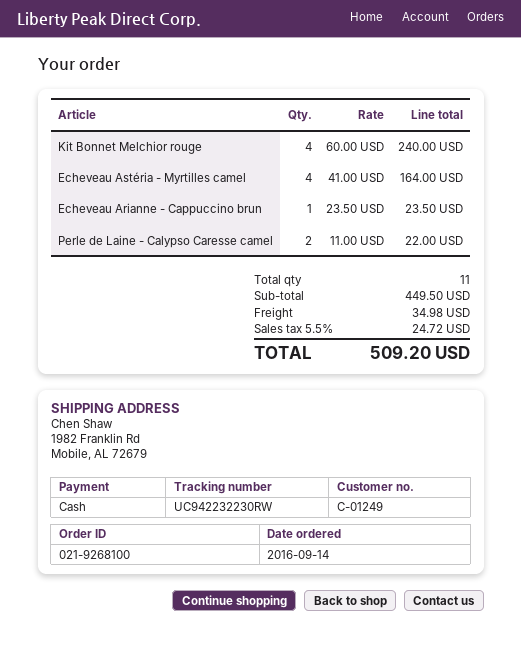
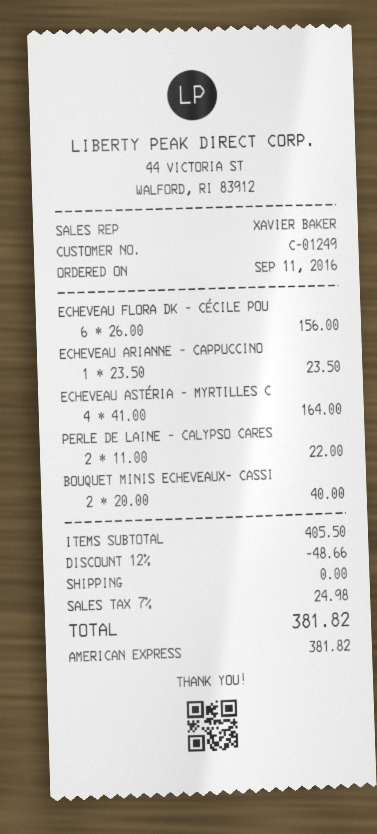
order date: 2016-09-14 -> 2016-09-11
payment method: cash -> American Express
Kit Bonnet Melchior rouge: 4 x 60.00 = 240.00 -> none
ECHEVEAU FLORA DK - CÉCILE POU: none -> 6 x 26.00 = 156.00
BOUQUET MINIS ECHEVEAUX- CASSI: none -> 2 x 20.00 = 40.00
subtotal: 449.50 -> 405.50
discount: none -> 12% = 48.66
shipping: 34.98 -> 0.00
tax: 5.5% = 24.72 -> 7% = 24.98
total: 509.20 -> 381.82

